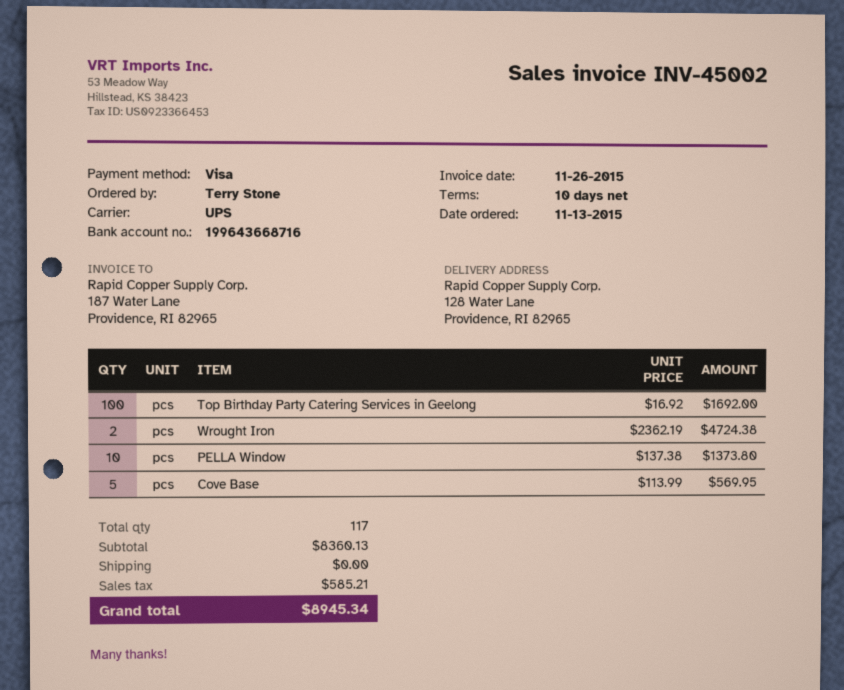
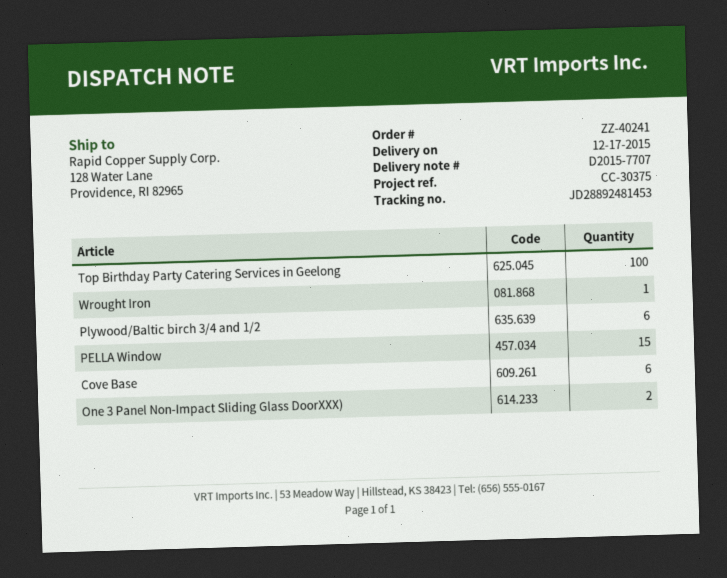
Wrought Iron: 2 -> 1
PELLA Window: 10 -> 15
Cove Base: 5 -> 6
Plywood/Baltic birch 3/4 and 1/2: none -> 6
One 3 Panel Non-Impact Sliding Glass DoorXXX): none -> 2

